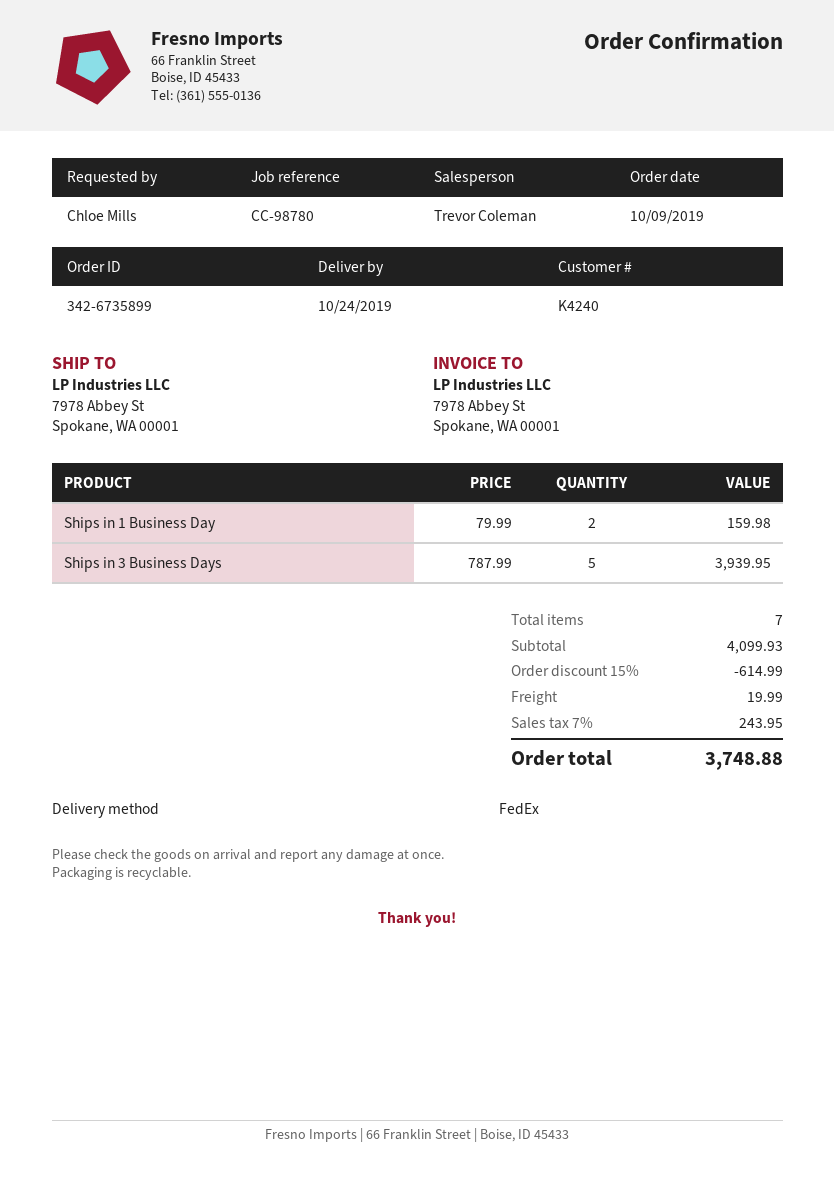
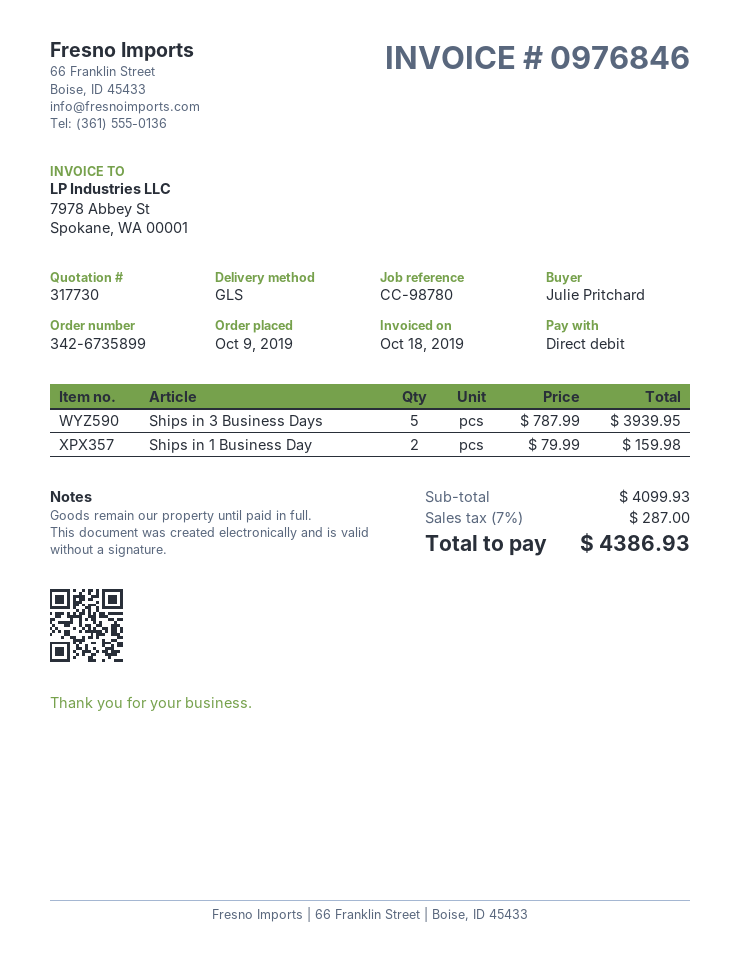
ordered by: Chloe Mills -> Julie Pritchard
shipping method: FedEx -> GLS
discount: 15% = 614.99 -> none
shipping: 19.99 -> none
tax: 7% = 243.95 -> 7% = 287.00
total: 3748.88 -> 4386.93

